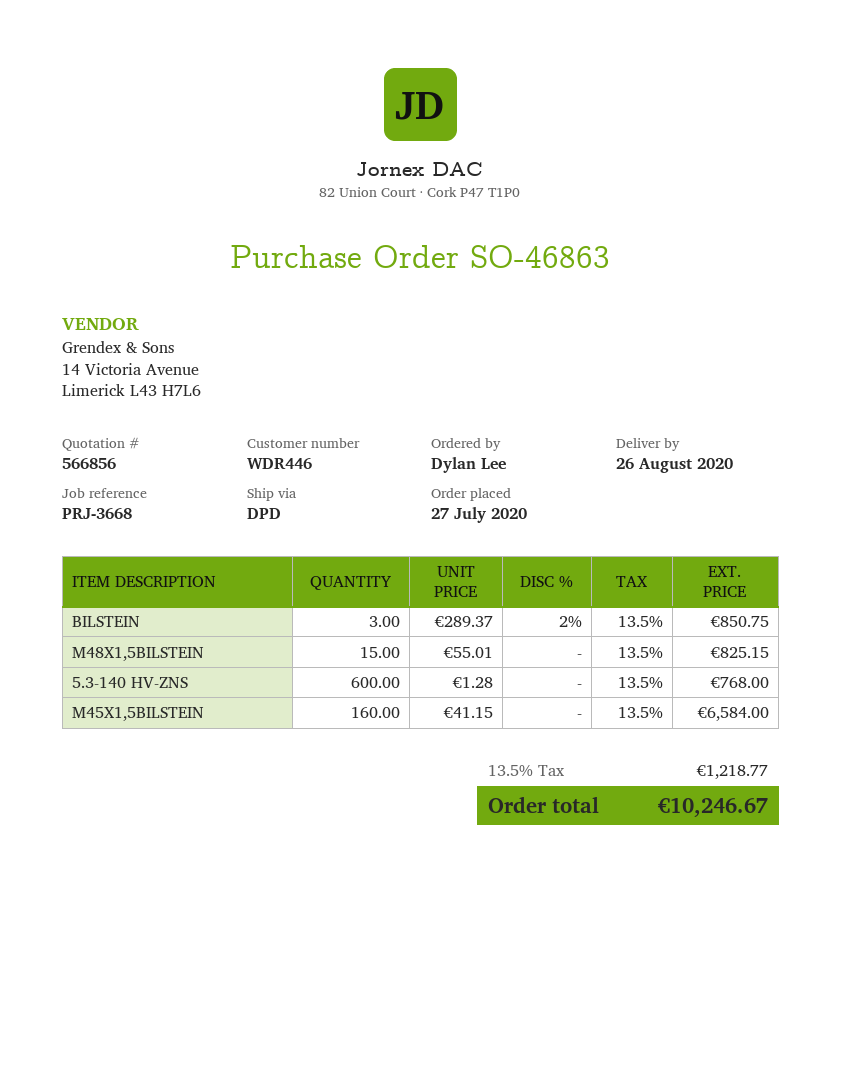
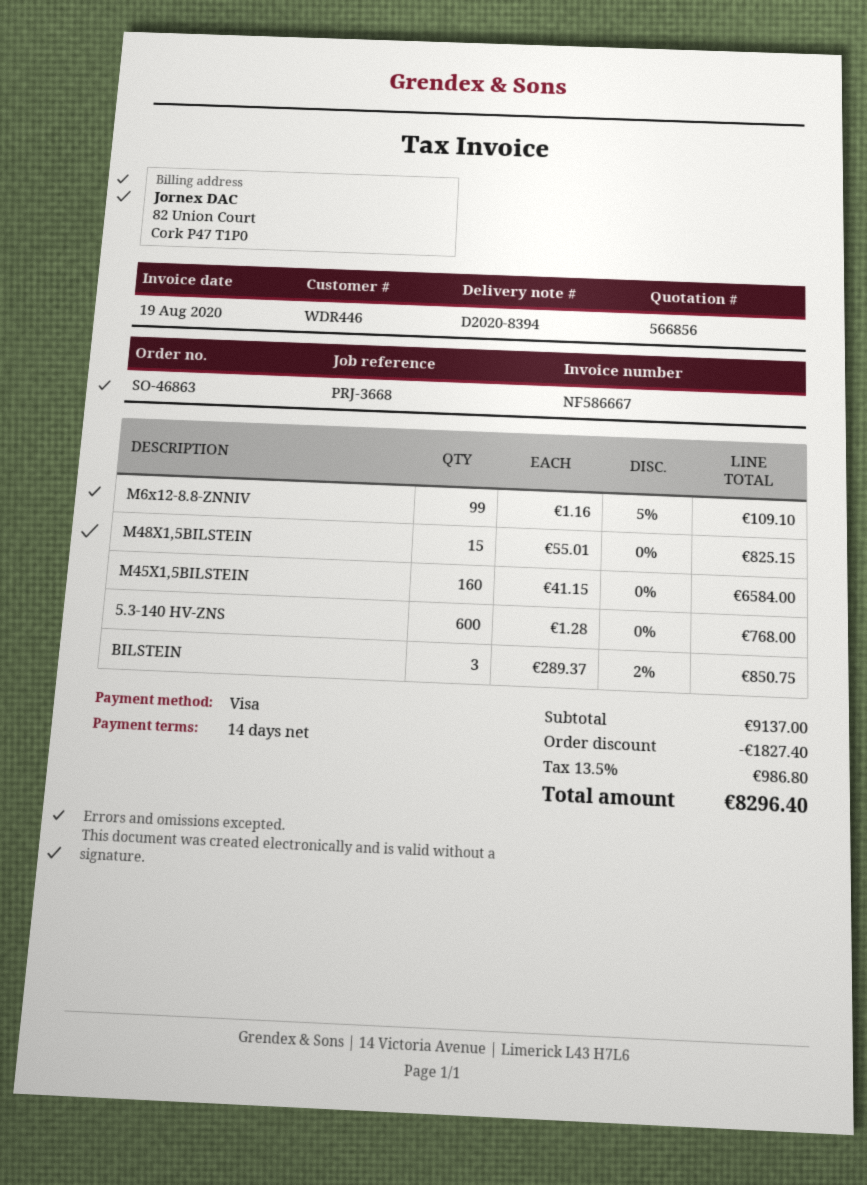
M6x12-8.8-ZNNIV: none -> 99 x 1.16 - 5% = 109.10
discount: none -> 1827.40
tax: 13.5% = 1218.77 -> 13.5% = 986.80
total: 10246.67 -> 8296.40

